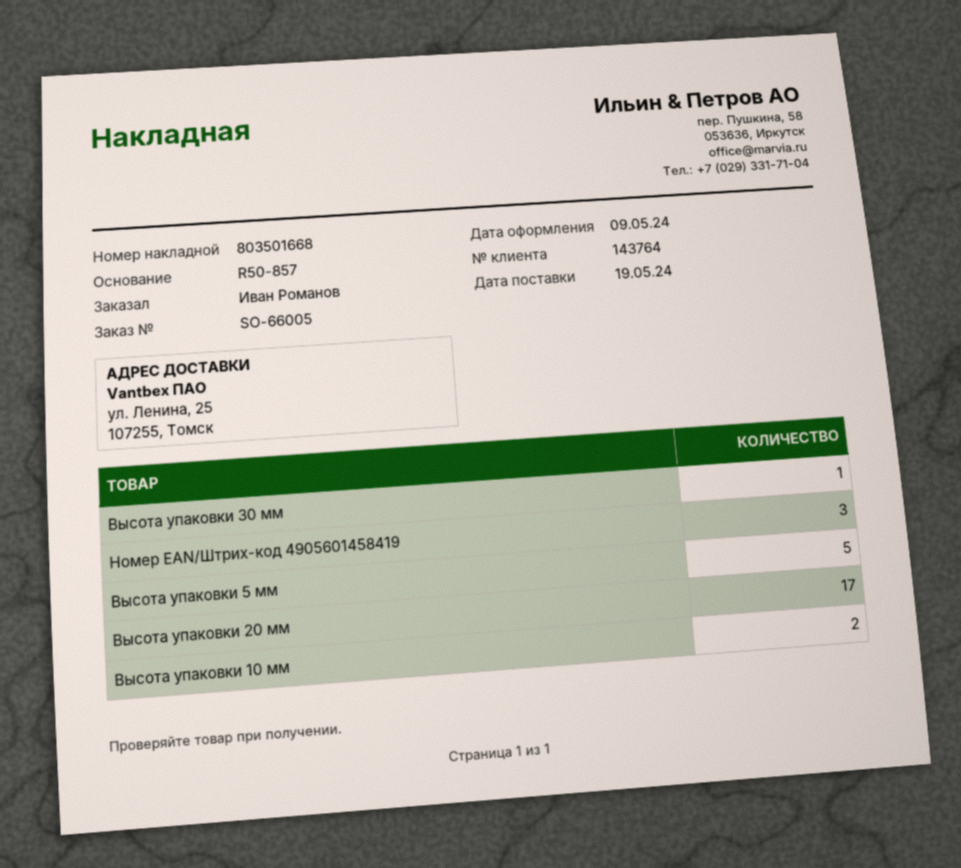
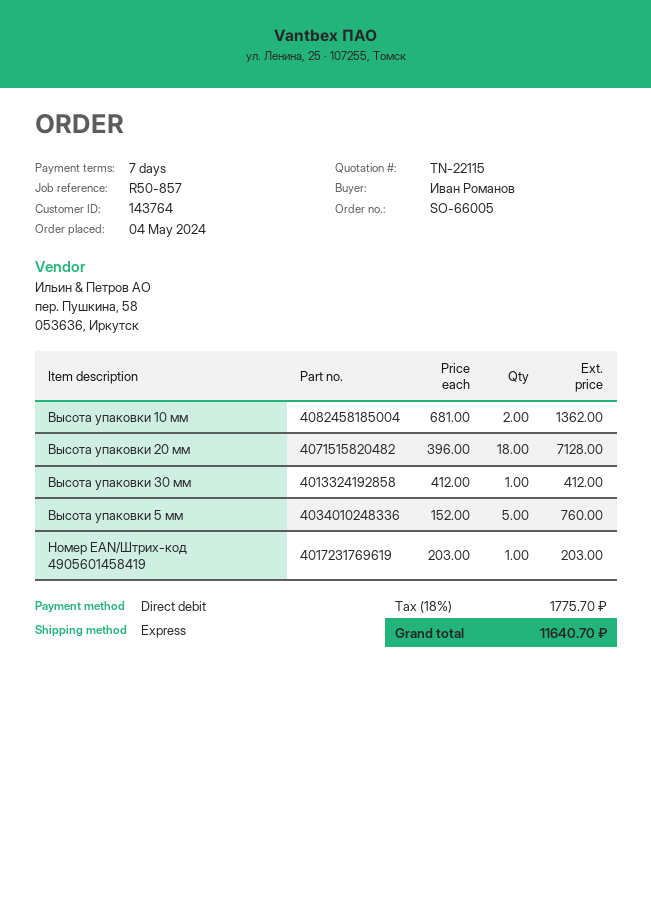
order date: 2024-05-09 -> 2024-05-04
Номер EAN/Штрих-код 4905601458419: 3 -> 1
Высота упаковки 20 мм: 17 -> 18

